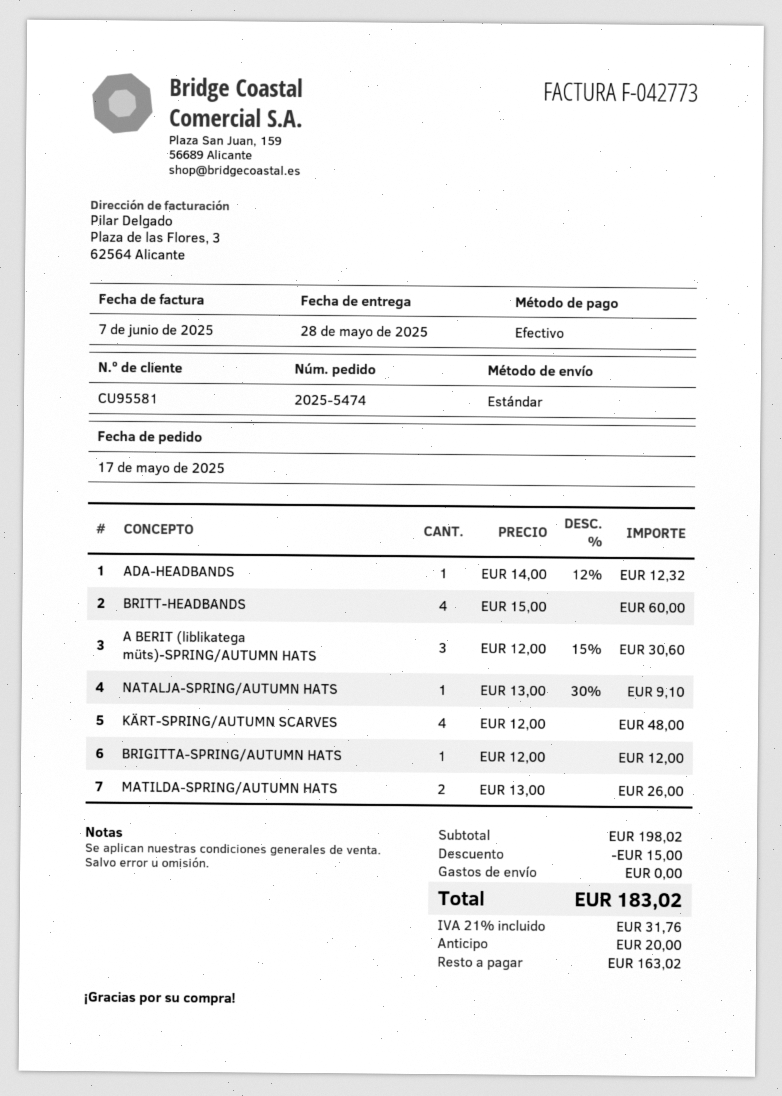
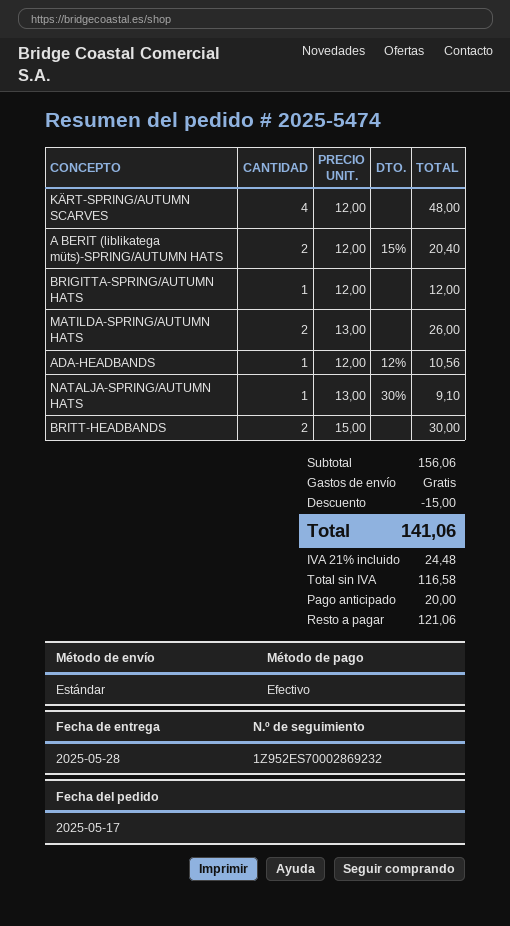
ADA-HEADBANDS: 1 x 14.00 - 12% = 12.32 -> 1 x 12.00 - 12% = 10.56
BRITT-HEADBANDS: 4 x 15.00 = 60.00 -> 2 x 15.00 = 30.00
A BERIT (liblikatega müts)-SPRING/AUTUMN HATS: 3 x 12.00 - 15% = 30.60 -> 2 x 12.00 - 15% = 20.40
subtotal: 198.02 -> 156.06
tax: 21% = 31.76 -> 21% = 24.48
total: 183.02 -> 141.06
balance: 163.02 -> 121.06

